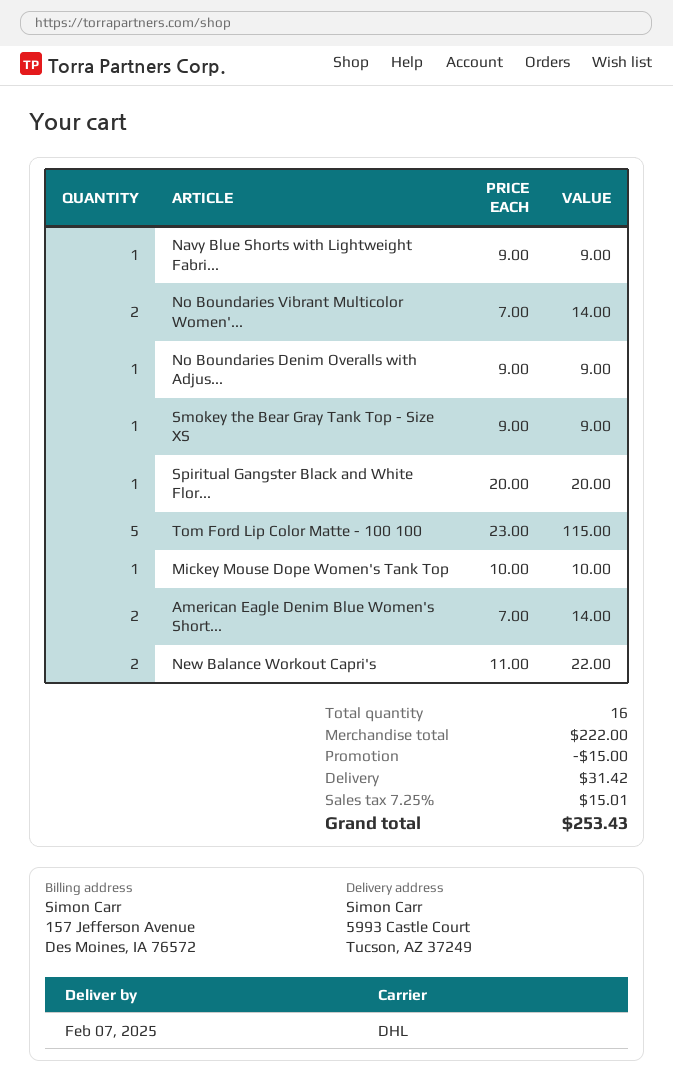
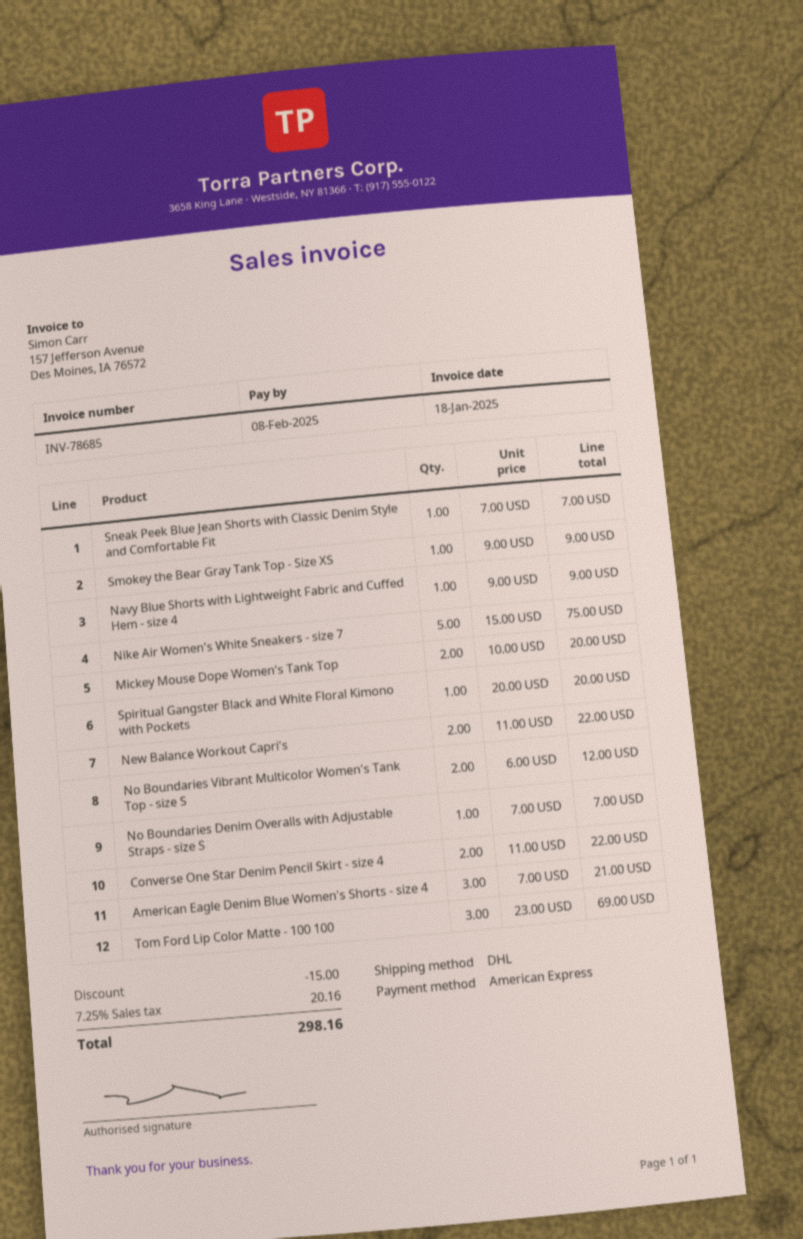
No Boundaries Vibrant Multicolor Women'...: 2 x 7.00 = 14.00 -> 2 x 6.00 = 12.00
No Boundaries Denim Overalls with Adjus...: 1 x 9.00 = 9.00 -> 1 x 7.00 = 7.00
Tom Ford Lip Color Matte - 100 100: 5 x 23.00 = 115.00 -> 3 x 23.00 = 69.00
Mickey Mouse Dope Women's Tank Top: 1 x 10.00 = 10.00 -> 2 x 10.00 = 20.00
American Eagle Denim Blue Women's Short...: 2 x 7.00 = 14.00 -> 3 x 7.00 = 21.00
Sneak Peek Blue Jean Shorts with Classic Denim Style and Comfortable Fit: none -> 1 x 7.00 = 7.00
Nike Air Women's White Sneakers - size 7: none -> 5 x 15.00 = 75.00
Converse One Star Denim Pencil Skirt - size 4: none -> 2 x 11.00 = 22.00
shipping: 31.42 -> none
tax: 7.25% = 15.01 -> 7.25% = 20.16
total: 253.43 -> 298.16

